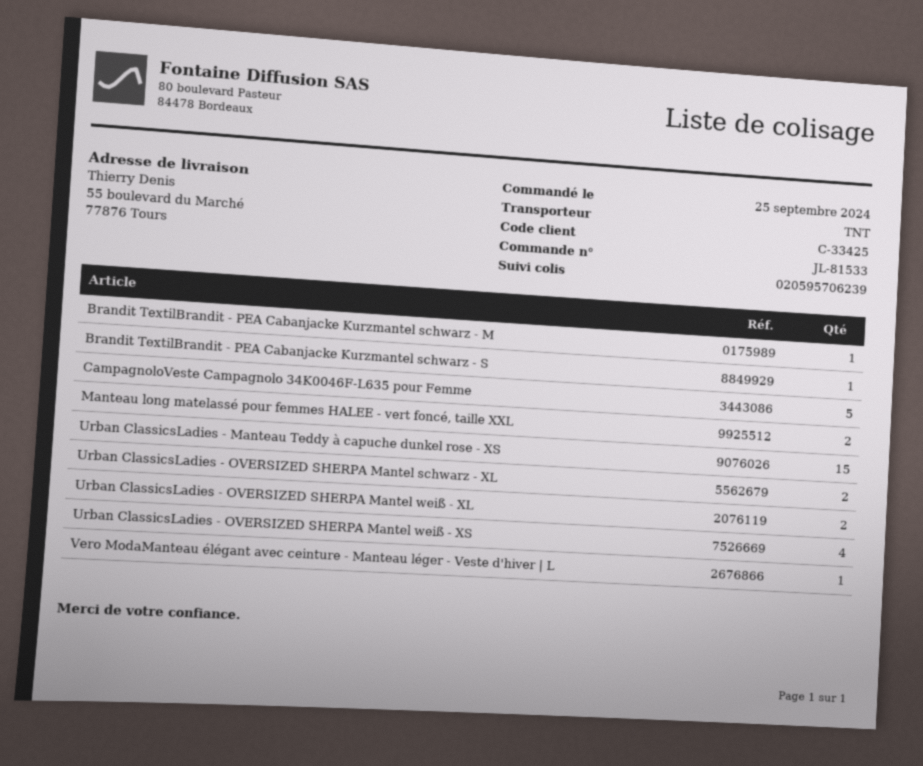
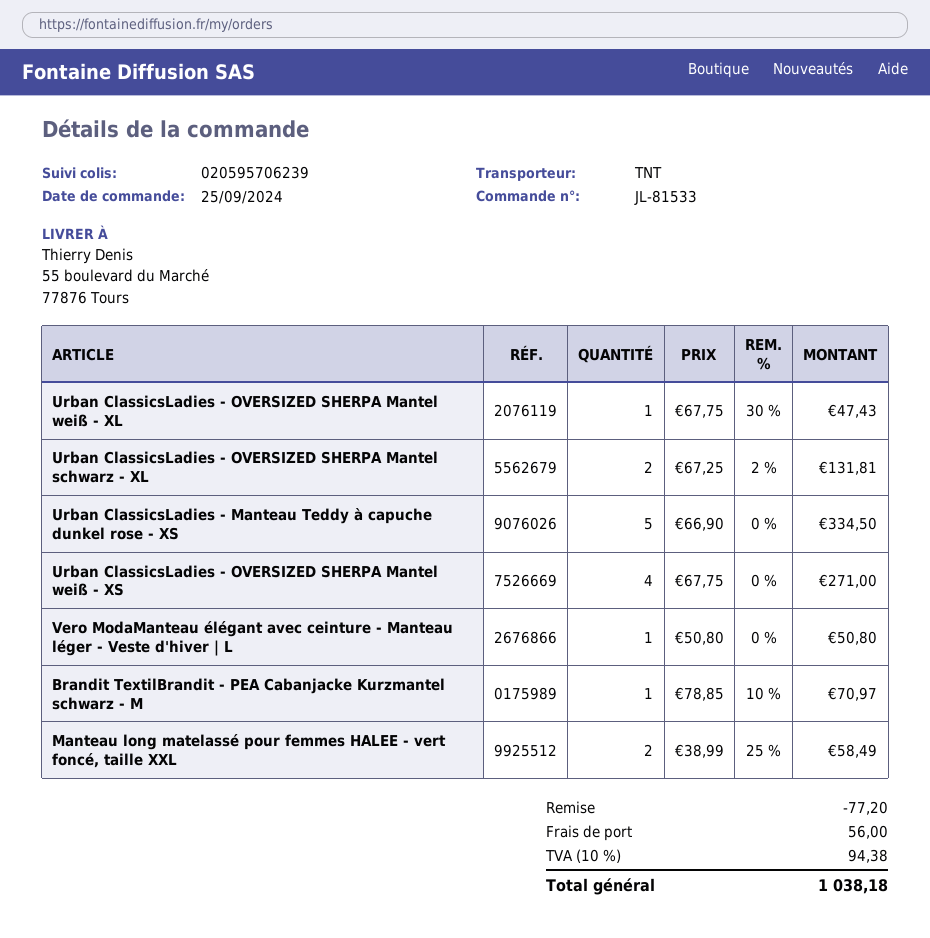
Brandit TextilBrandit - PEA Cabanjacke Kurzmantel schwarz - S: 1 -> none
CampagnoloVeste Campagnolo 34K0046F-L635 pour Femme: 5 -> none
Urban ClassicsLadies - Manteau Teddy à capuche dunkel rose - XS: 15 -> 5
Urban ClassicsLadies - OVERSIZED SHERPA Mantel weiß - XL: 2 -> 1

